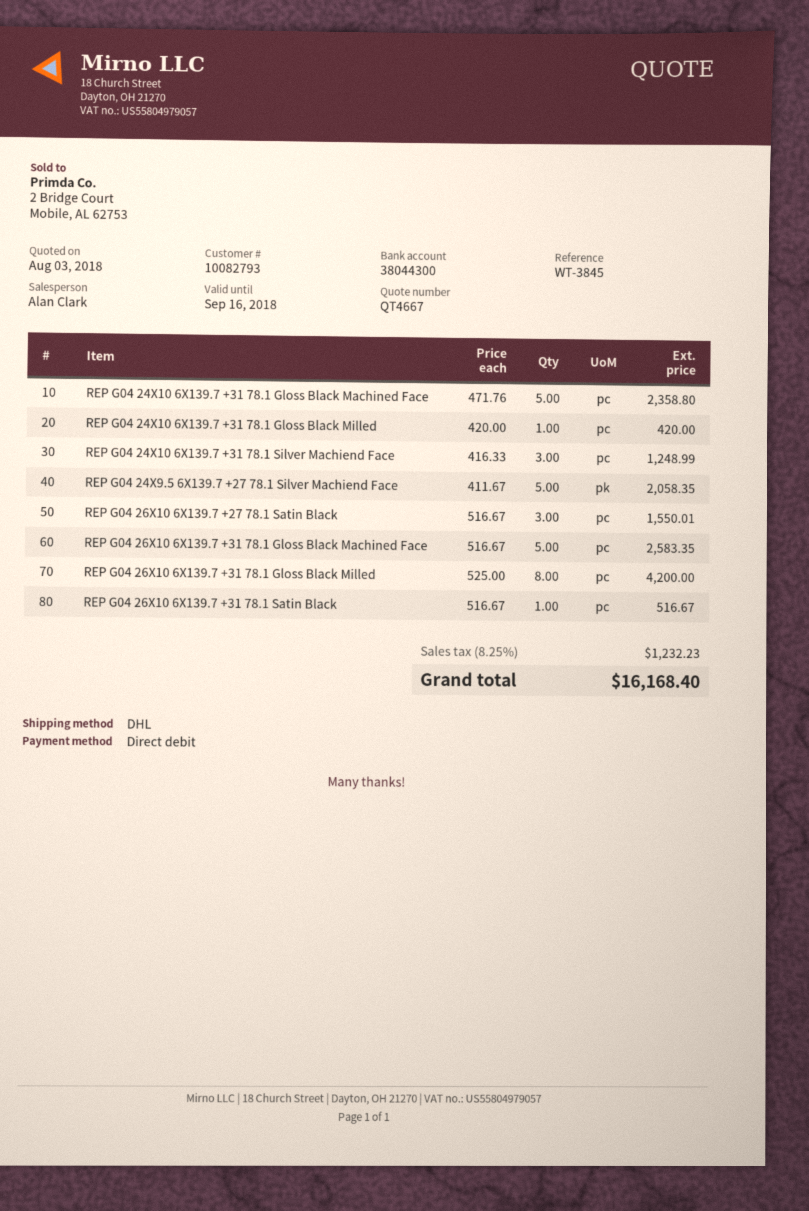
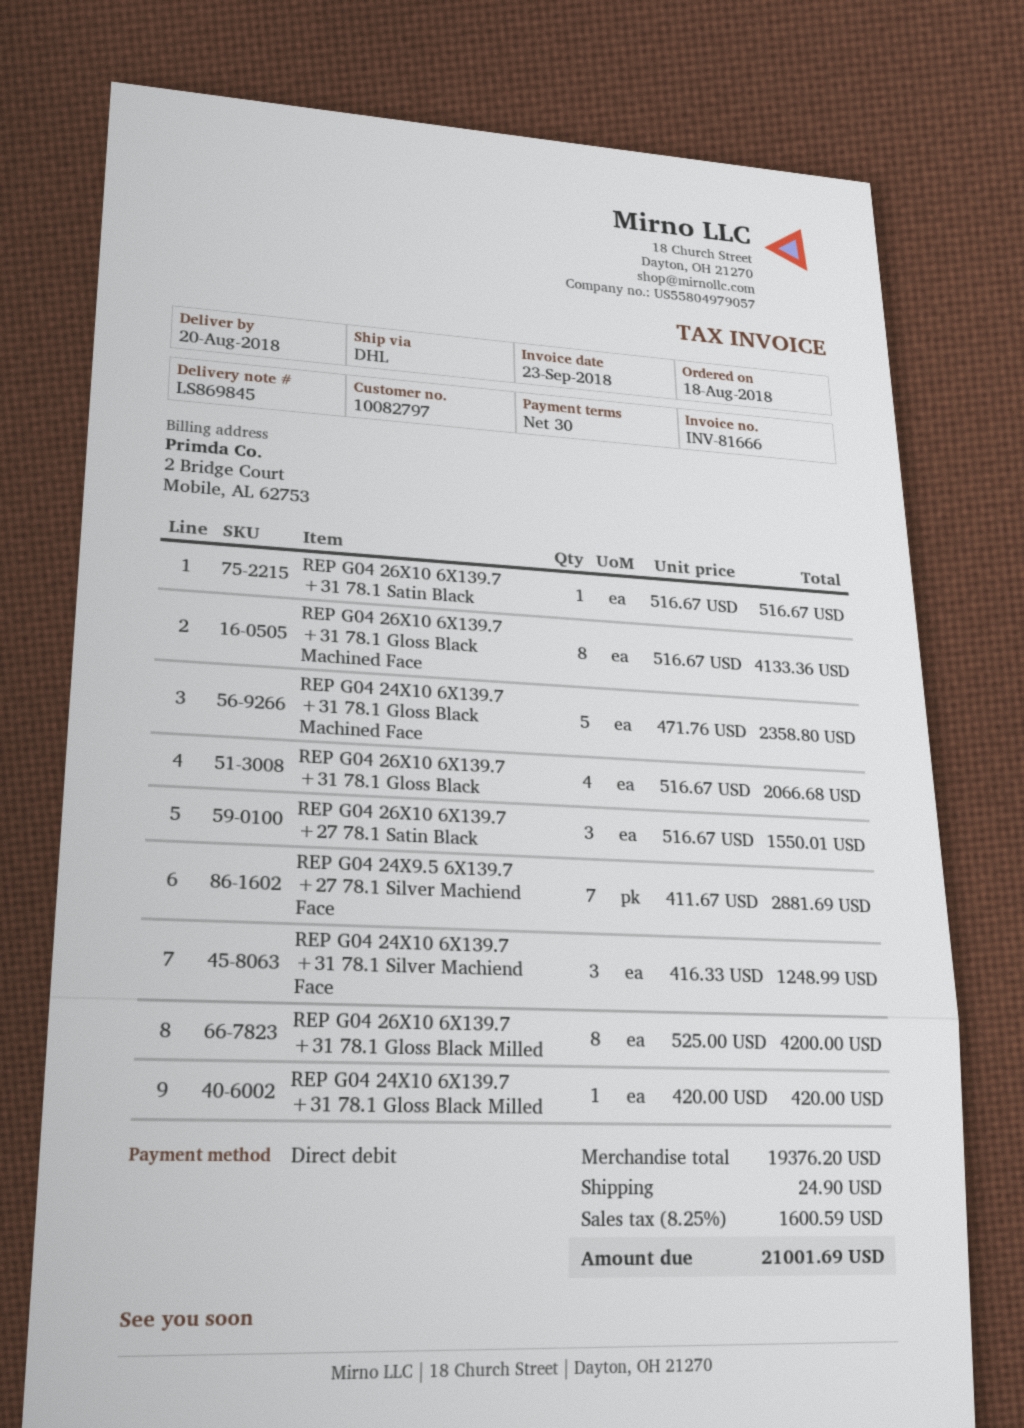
customer number: 10082793 -> 10082797
REP G04 24X9.5 6X139.7 +27 78.1 Silver Machiend Face: 5 x 411.67 = 2058.35 -> 7 x 411.67 = 2881.69
REP G04 26X10 6X139.7 +31 78.1 Gloss Black Machined Face: 5 x 516.67 = 2583.35 -> 8 x 516.67 = 4133.36
REP G04 26X10 6X139.7 +31 78.1 Gloss Black: none -> 4 x 516.67 = 2066.68
shipping: none -> 24.90
tax: 8.25% = 1232.23 -> 8.25% = 1600.59
total: 16168.40 -> 21001.69

